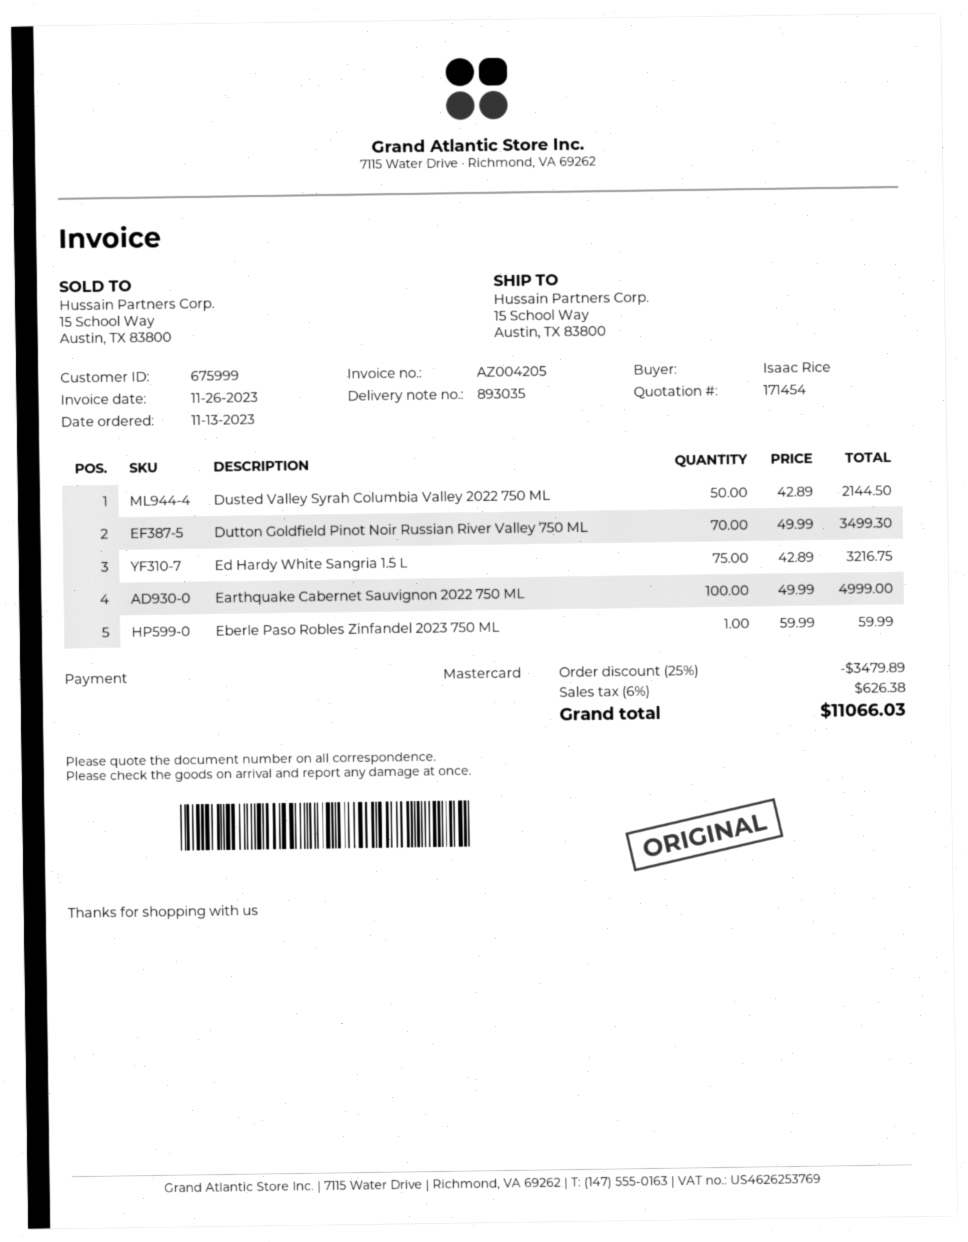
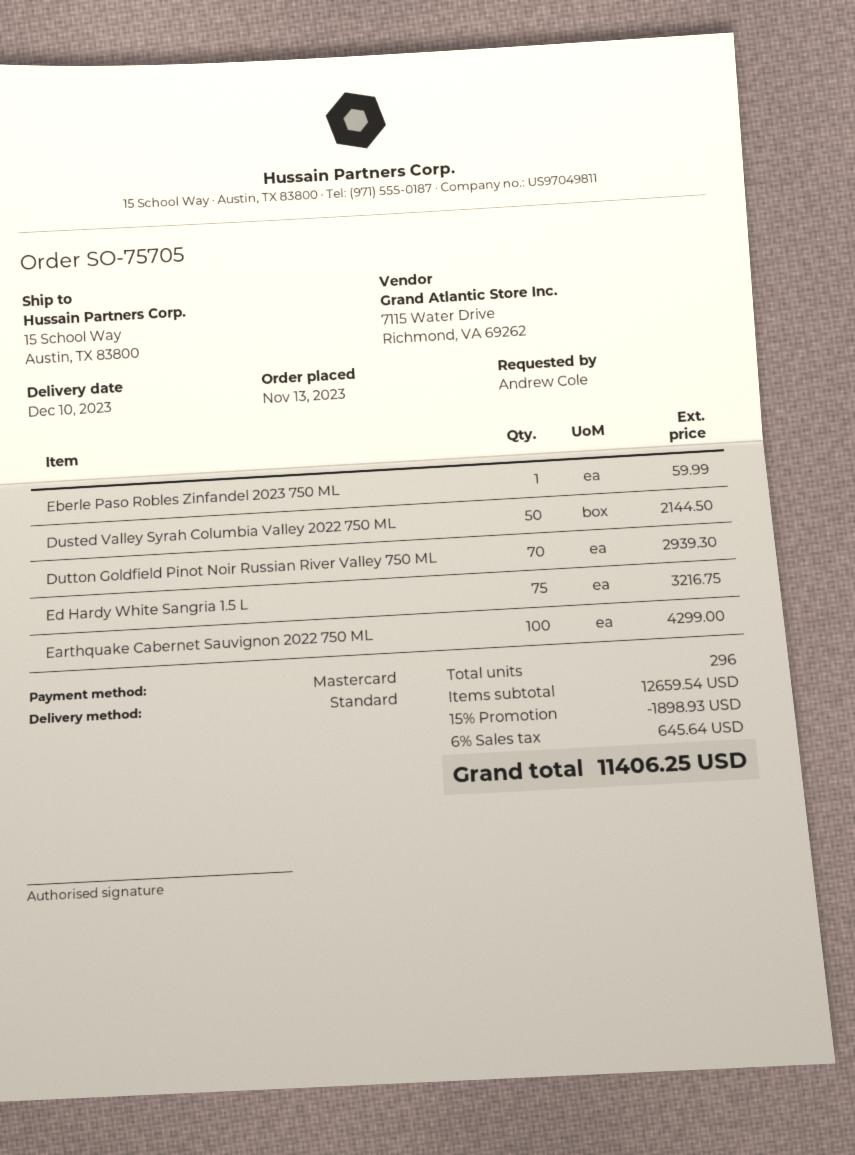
ordered by: Isaac Rice -> Andrew Cole
Dutton Goldfield Pinot Noir Russian River Valley 750 ML: 70 for 3499.30 -> 70 for 2939.30
Earthquake Cabernet Sauvignon 2022 750 ML: 100 for 4999.00 -> 100 for 4299.00
discount: 25% = 3479.89 -> 15% = 1898.93
tax: 6% = 626.38 -> 6% = 645.64
total: 11066.03 -> 11406.25

